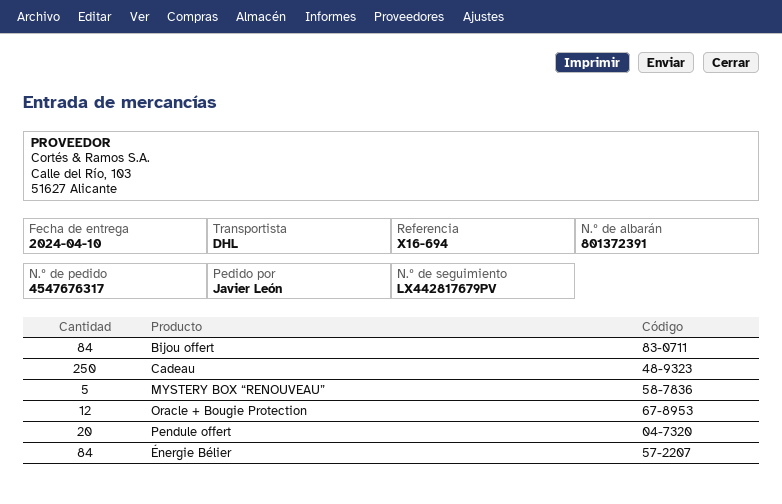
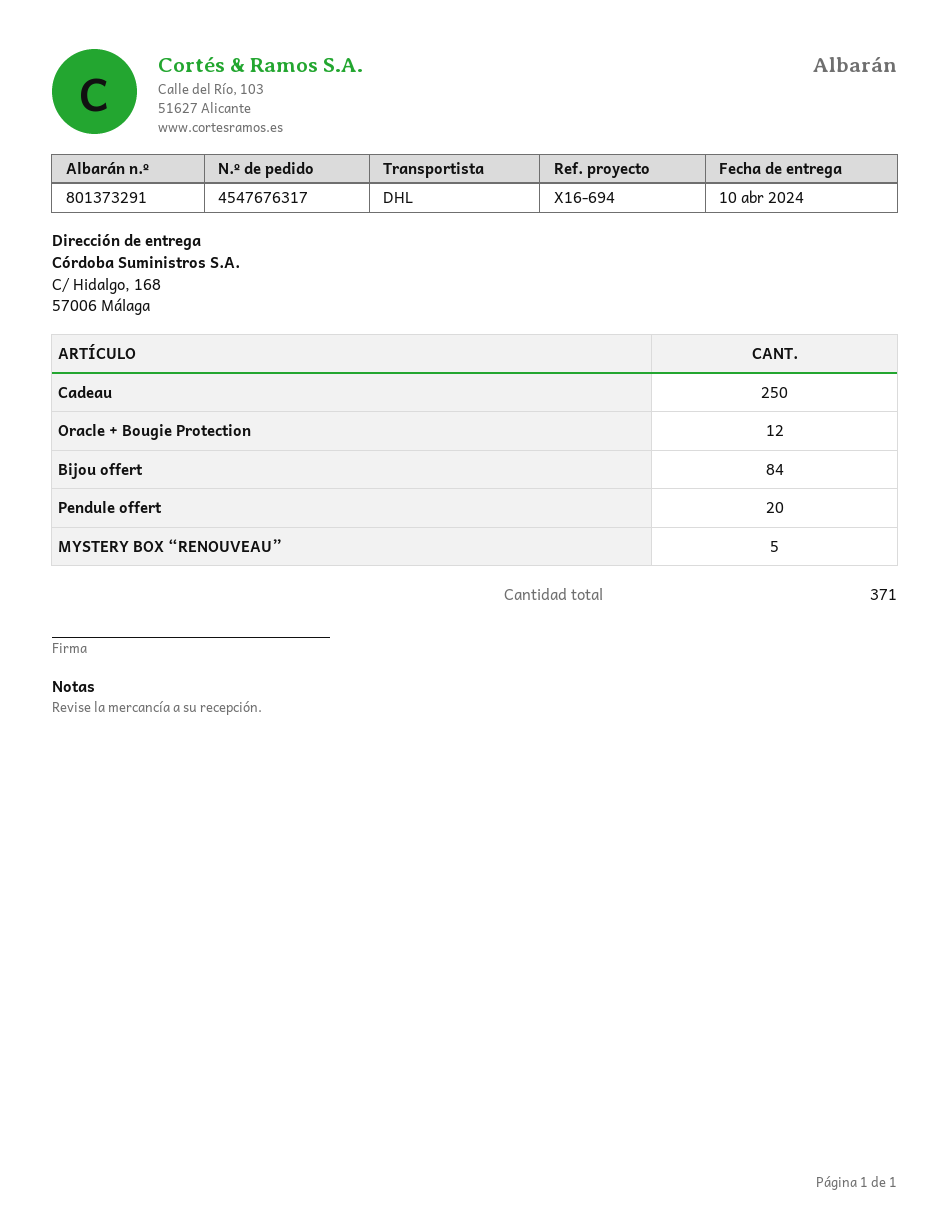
delivery note number: 801372391 -> 801373291
Énergie Bélier: 84 -> none

